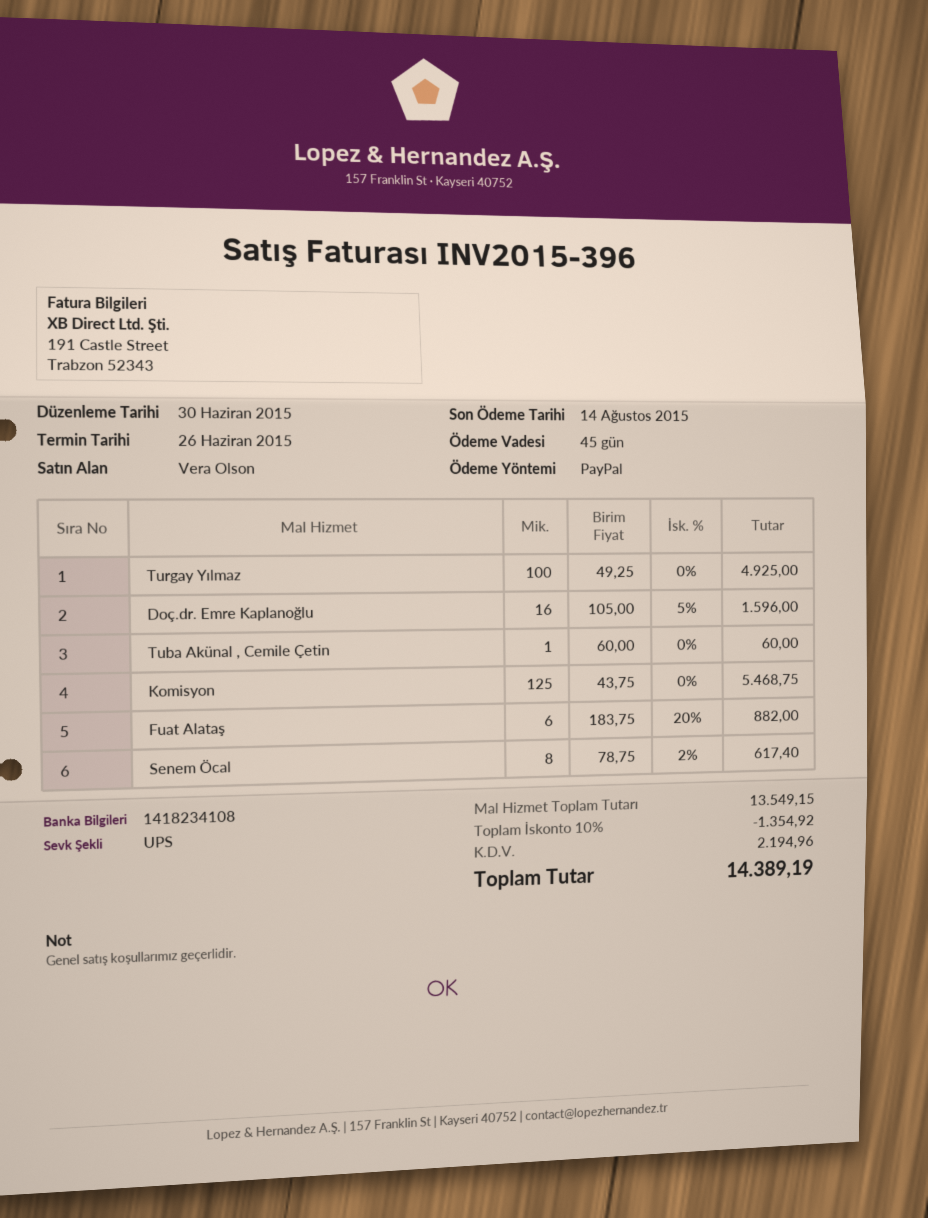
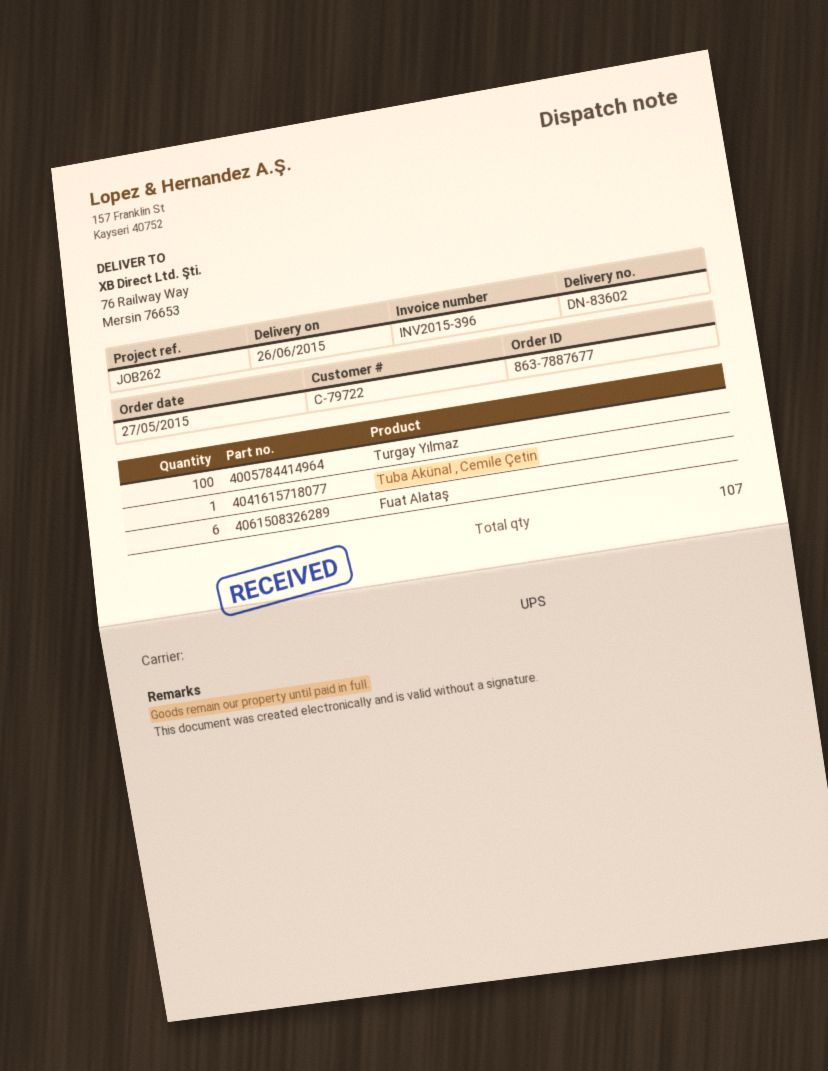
Doç.dr. Emre Kaplanoğlu: 16 -> none
Komisyon: 125 -> none
Senem Öcal: 8 -> none

